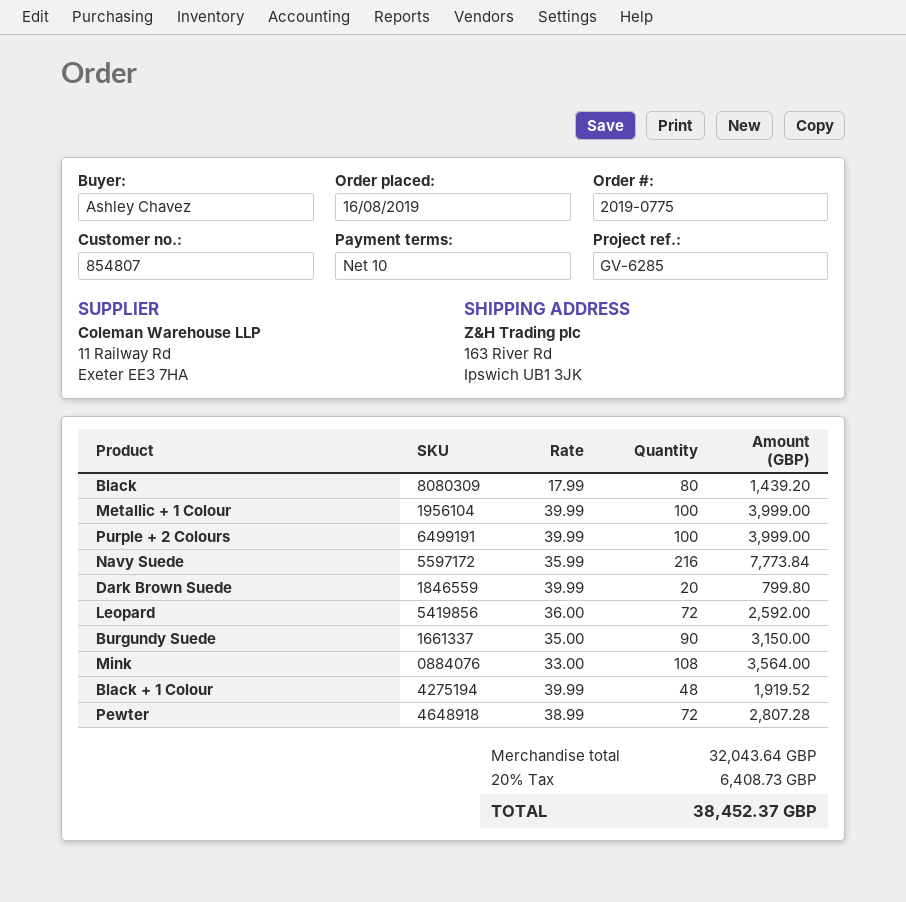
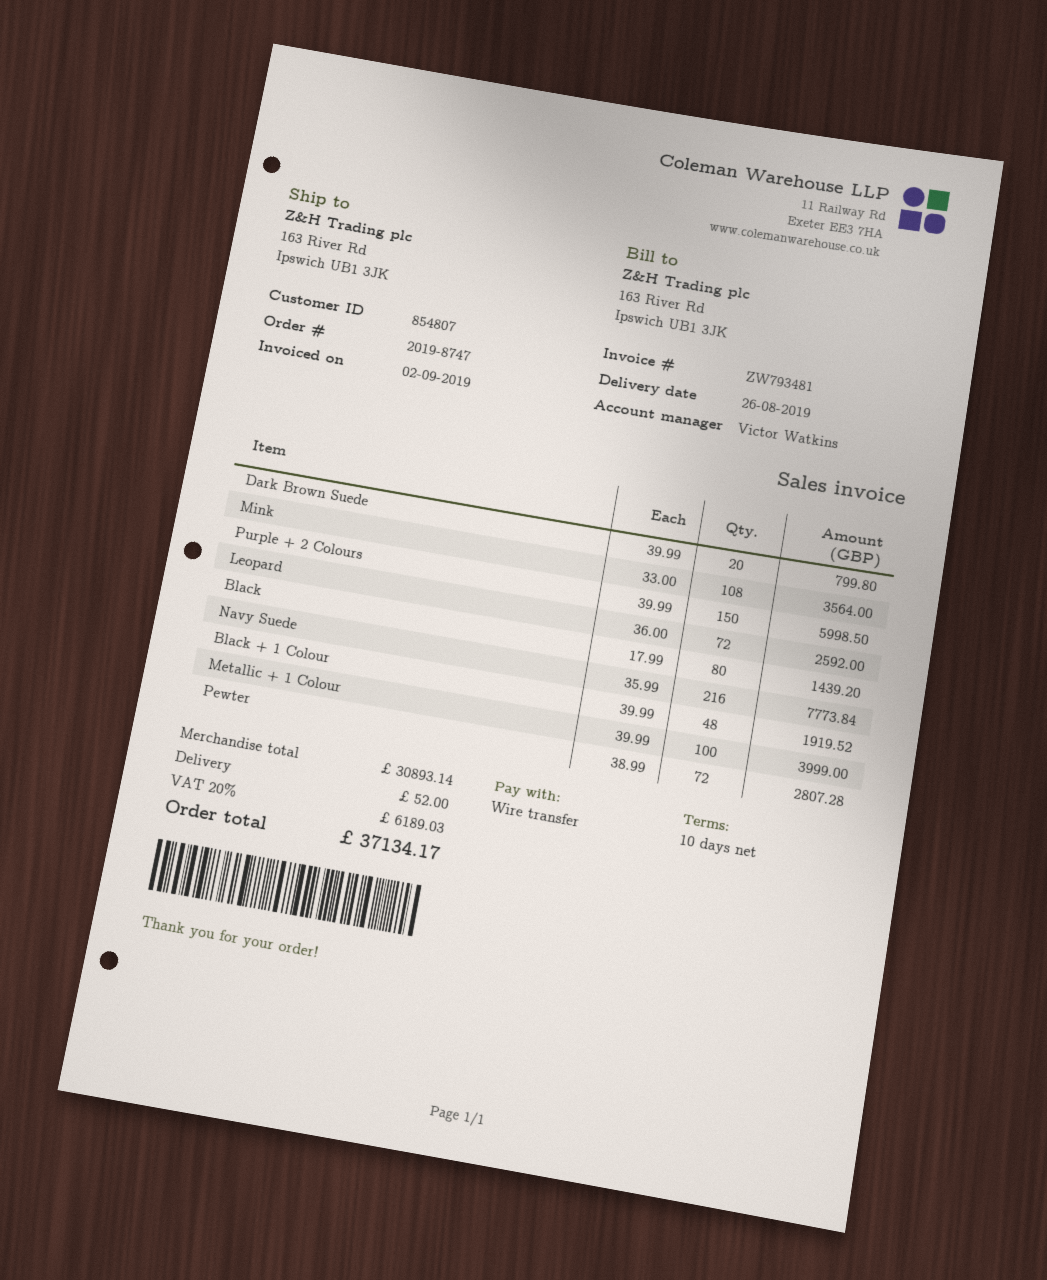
order number: 2019-0775 -> 2019-8747
Purple + 2 Colours: 100 x 39.99 = 3999.00 -> 150 x 39.99 = 5998.50
Burgundy Suede: 90 x 35.00 = 3150.00 -> none
subtotal: 32043.64 -> 30893.14
shipping: none -> 52.00
tax: 20% = 6408.73 -> 20% = 6189.03
total: 38452.37 -> 37134.17

